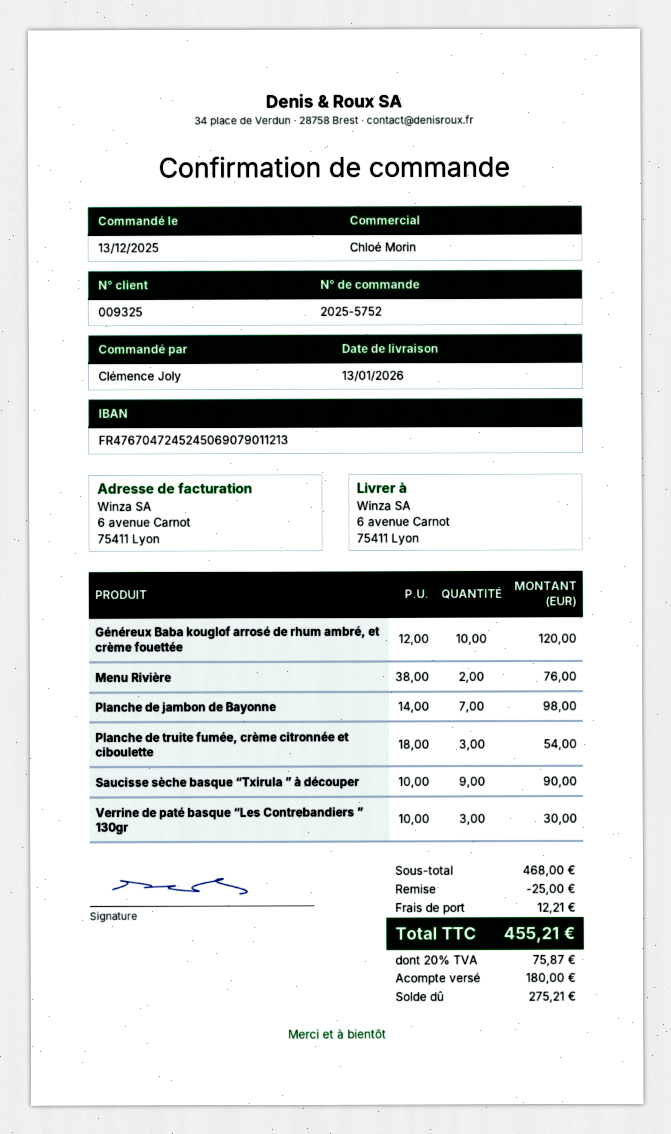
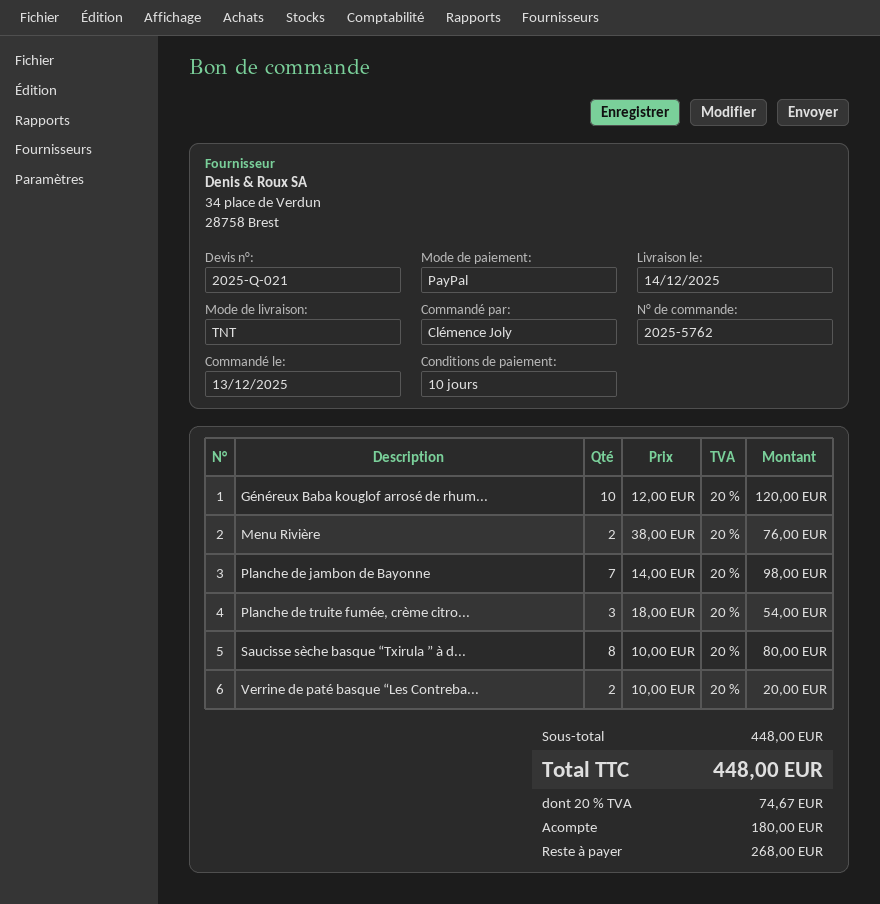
order number: 2025-5752 -> 2025-5762
delivery date: 2026-01-13 -> 2025-12-14
Saucisse sèche basque “Txirula ” à découper: 9 x 10.00 = 90.00 -> 8 x 10.00 = 80.00
Verrine de paté basque “Les Contrebandiers ” 130gr: 3 x 10.00 = 30.00 -> 2 x 10.00 = 20.00
subtotal: 468.00 -> 448.00
discount: 25.00 -> none
shipping: 12.21 -> none
tax: 20% = 75.87 -> 20% = 74.67
total: 455.21 -> 448.00
balance: 275.21 -> 268.00

